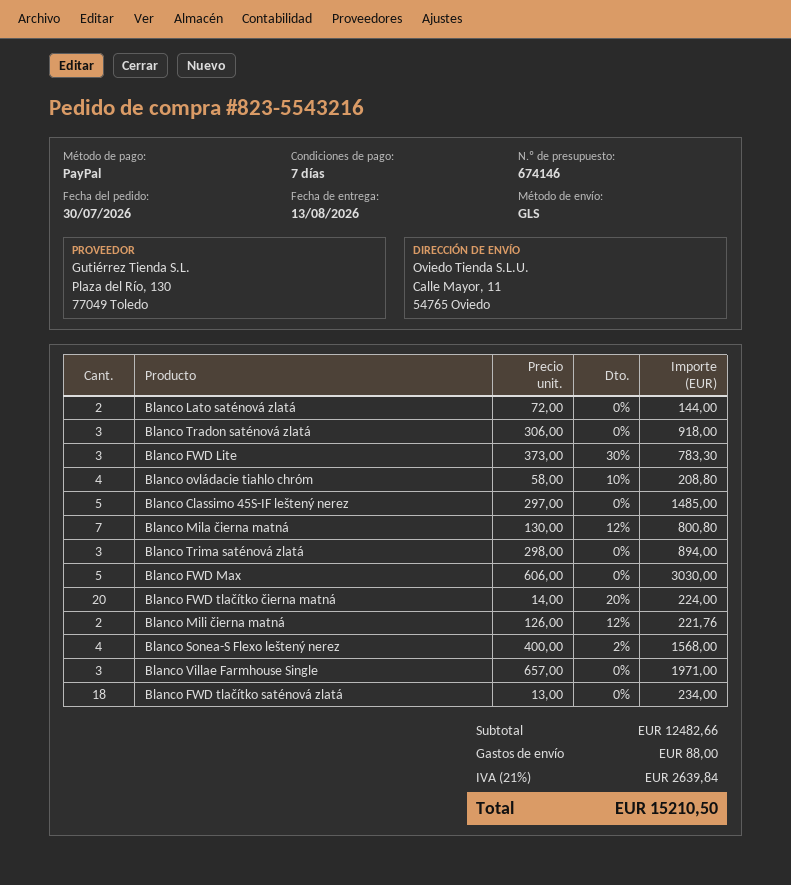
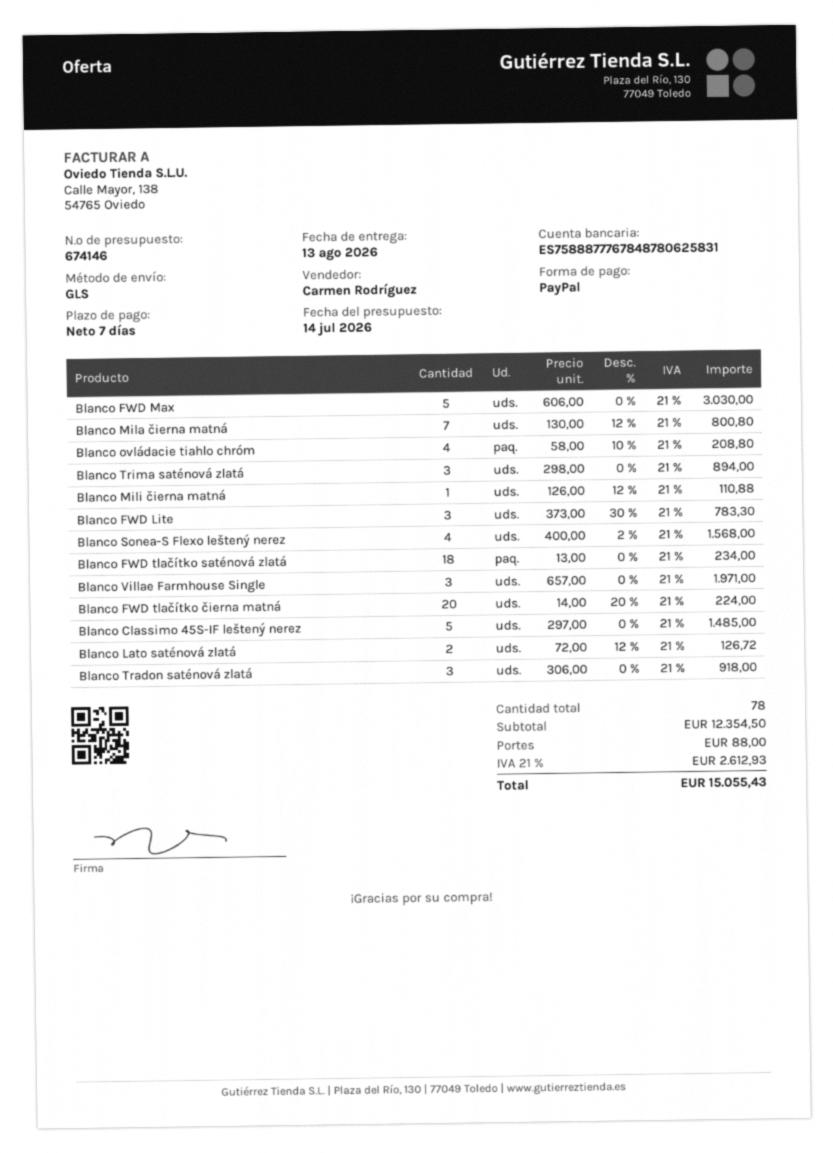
Blanco Lato saténová zlatá: 2 x 72.00 = 144.00 -> 2 x 72.00 - 12% = 126.72
Blanco Mili čierna matná: 2 x 126.00 - 12% = 221.76 -> 1 x 126.00 - 12% = 110.88
subtotal: 12482.66 -> 12354.50
tax: 21% = 2639.84 -> 21% = 2612.93
total: 15210.50 -> 15055.43

